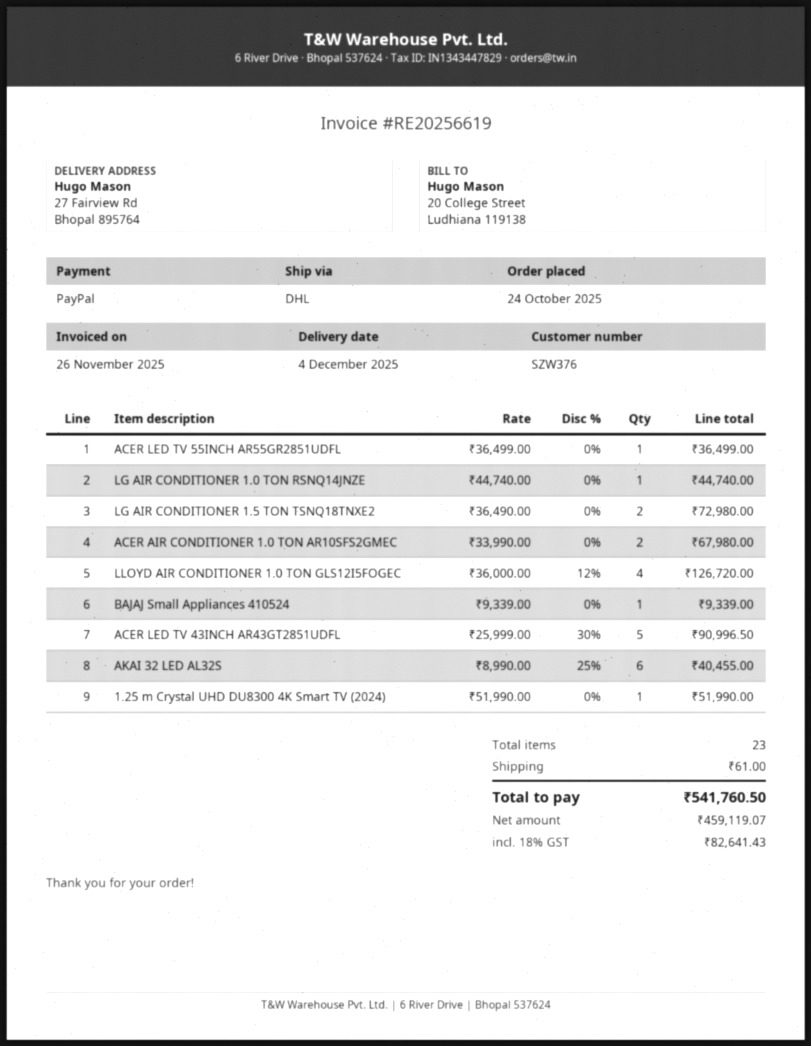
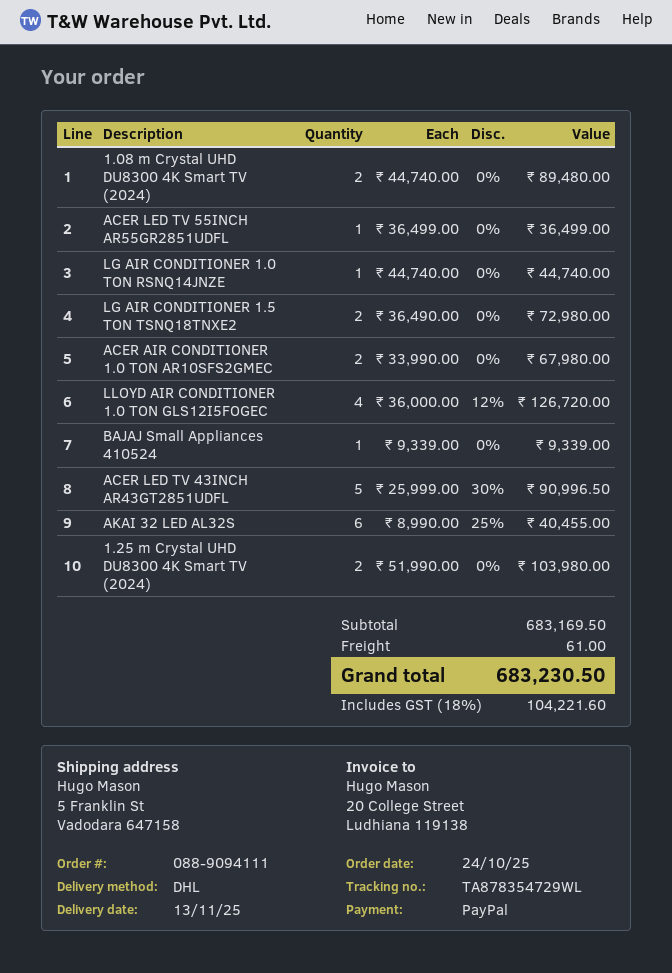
delivery date: 2025-12-04 -> 2025-11-13
ship to: 27 Fairview Rd, Bhopal 895764 -> 5 Franklin St, Vadodara 647158
1.25 m Crystal UHD DU8300 4K Smart TV (2024): 1 x 51990.00 = 51990.00 -> 2 x 51990.00 = 103980.00
1.08 m Crystal UHD DU8300 4K Smart TV (2024): none -> 2 x 44740.00 = 89480.00
tax: 18% = 82641.43 -> 18% = 104221.60
total: 541760.50 -> 683230.50

